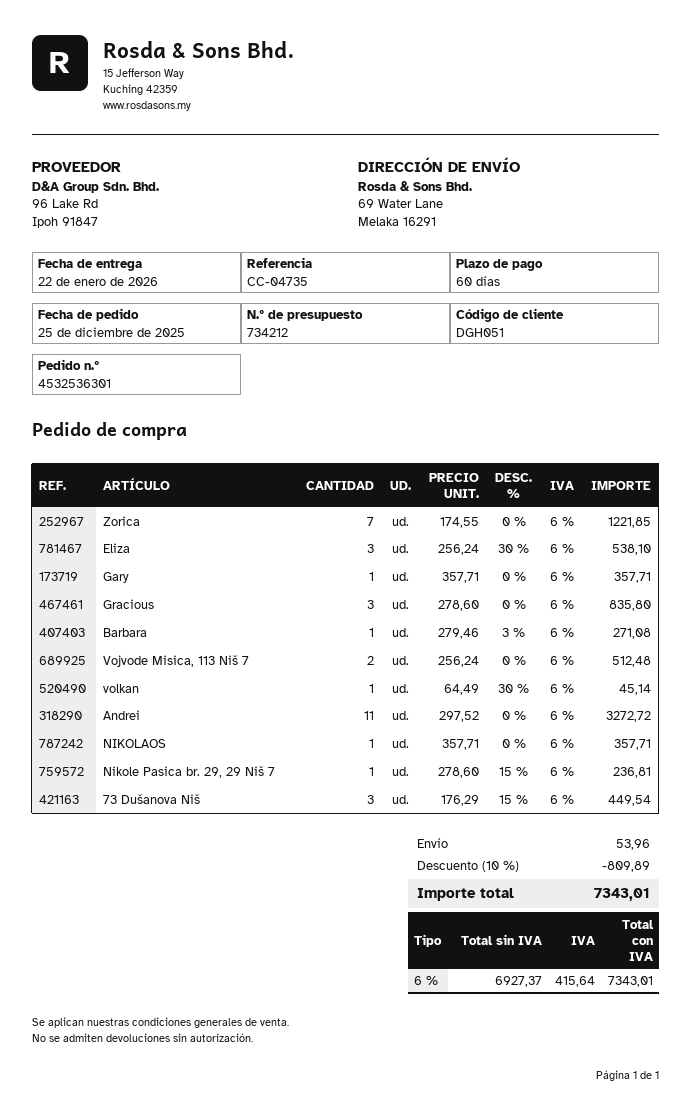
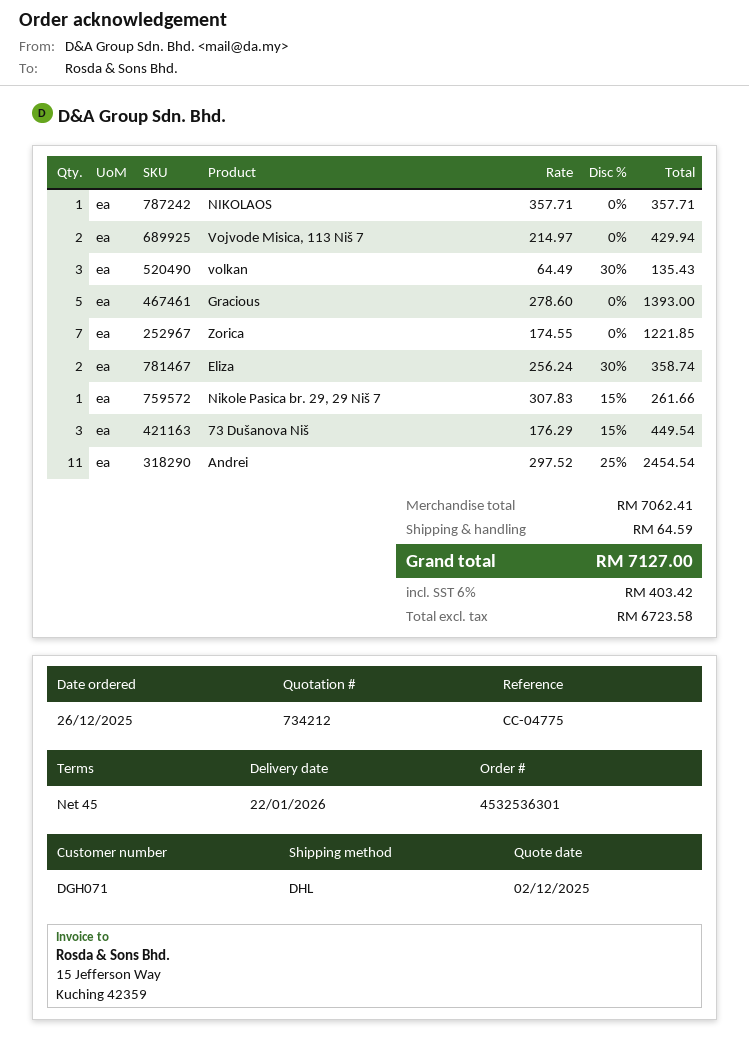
order date: 2025-12-25 -> 2025-12-26
payment terms: 60 days -> 45 days
customer number: DGH051 -> DGH071
reference: CC-04735 -> CC-04775
Eliza: 3 x 256.24 - 30% = 538.10 -> 2 x 256.24 - 30% = 358.74
Gary: 1 x 357.71 = 357.71 -> none
Gracious: 3 x 278.60 = 835.80 -> 5 x 278.60 = 1393.00
Barbara: 1 x 279.46 - 3% = 271.08 -> none
Vojvode Misica, 113 Niš 7: 2 x 256.24 = 512.48 -> 2 x 214.97 = 429.94
volkan: 1 x 64.49 - 30% = 45.14 -> 3 x 64.49 - 30% = 135.43
Andrei: 11 x 297.52 = 3272.72 -> 11 x 297.52 - 25% = 2454.54
Nikole Pasica br. 29, 29 Niš 7: 1 x 278.60 - 15% = 236.81 -> 1 x 307.83 - 15% = 261.66
discount: 10% = 809.89 -> none
shipping: 53.96 -> 64.59
net: 6927.37 -> 6723.58
tax: 6% = 415.64 -> 6% = 403.42
total: 7343.01 -> 7127.00

